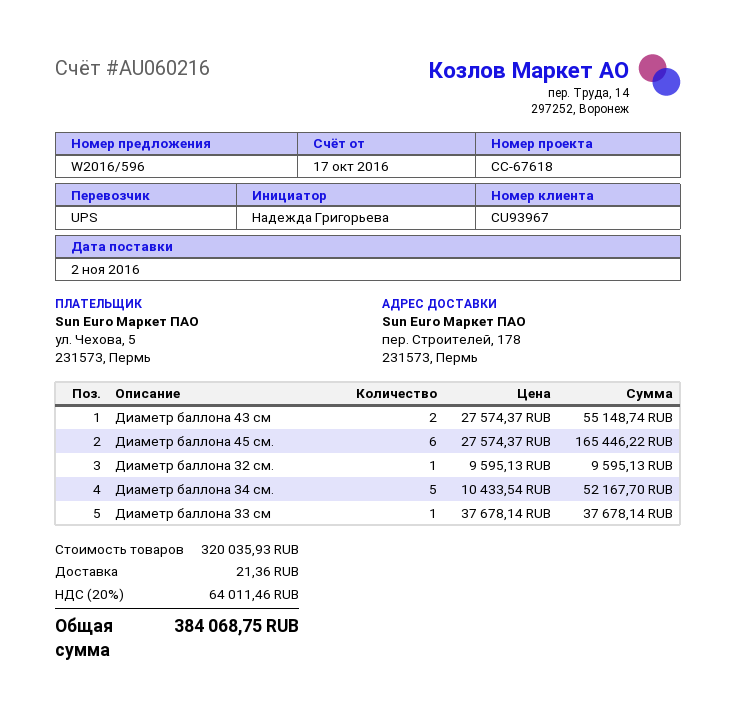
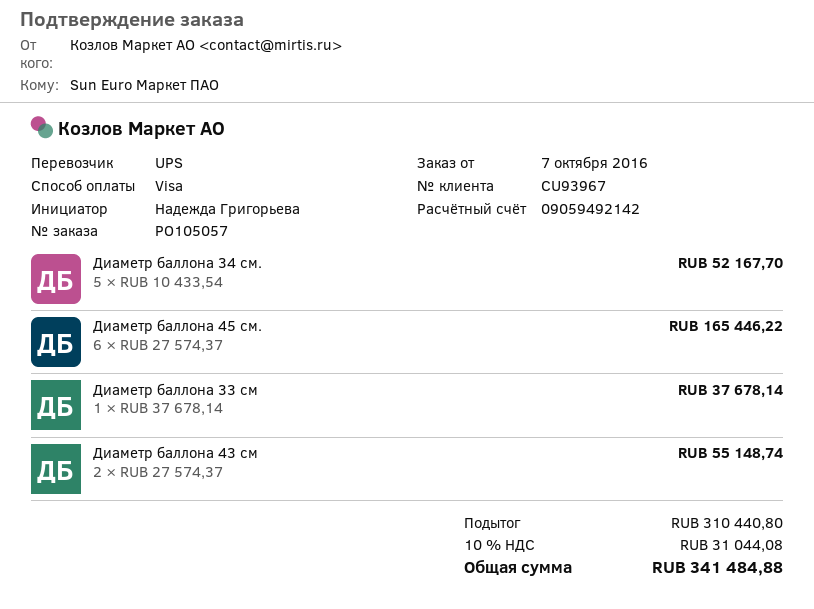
Диаметр баллона 32 см.: 1 x 9595.13 = 9595.13 -> none
subtotal: 320035.93 -> 310440.80
shipping: 21.36 -> none
tax: 20% = 64011.46 -> 10% = 31044.08
total: 384068.75 -> 341484.88

